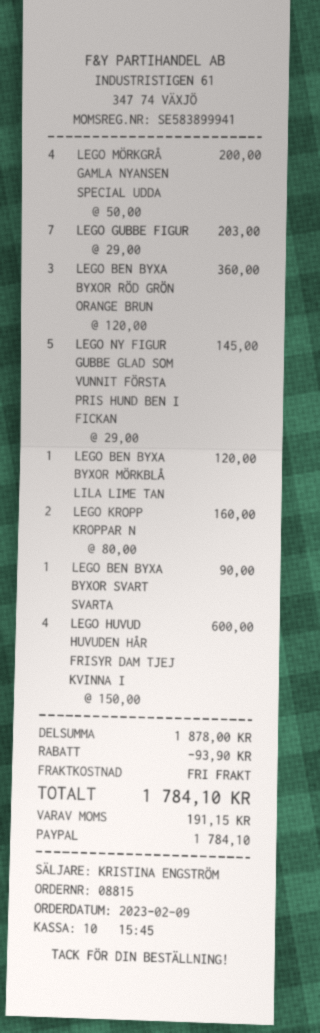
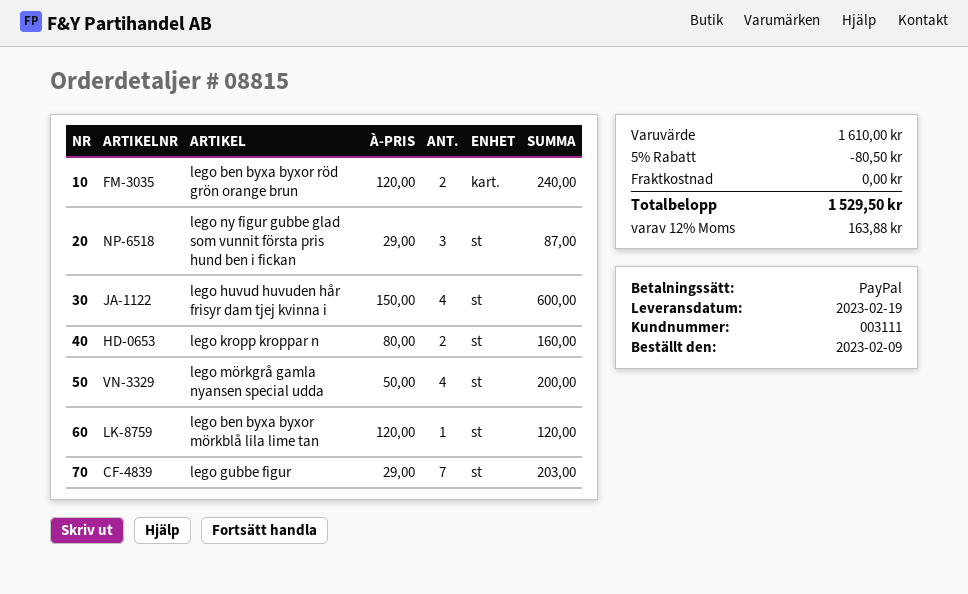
LEGO BEN BYXA BYXOR RÖD GRÖN ORANGE BRUN: 3 x 120.00 = 360.00 -> 2 x 120.00 = 240.00
LEGO NY FIGUR GUBBE GLAD SOM VUNNIT FÖRSTA PRIS HUND BEN I FICKAN: 5 x 29.00 = 145.00 -> 3 x 29.00 = 87.00
LEGO BEN BYXA BYXOR SVART SVARTA: 1 x 90.00 = 90.00 -> none
subtotal: 1878.00 -> 1610.00
discount: 93.90 -> 80.50
tax: 191.15 -> 163.88
total: 1784.10 -> 1529.50

